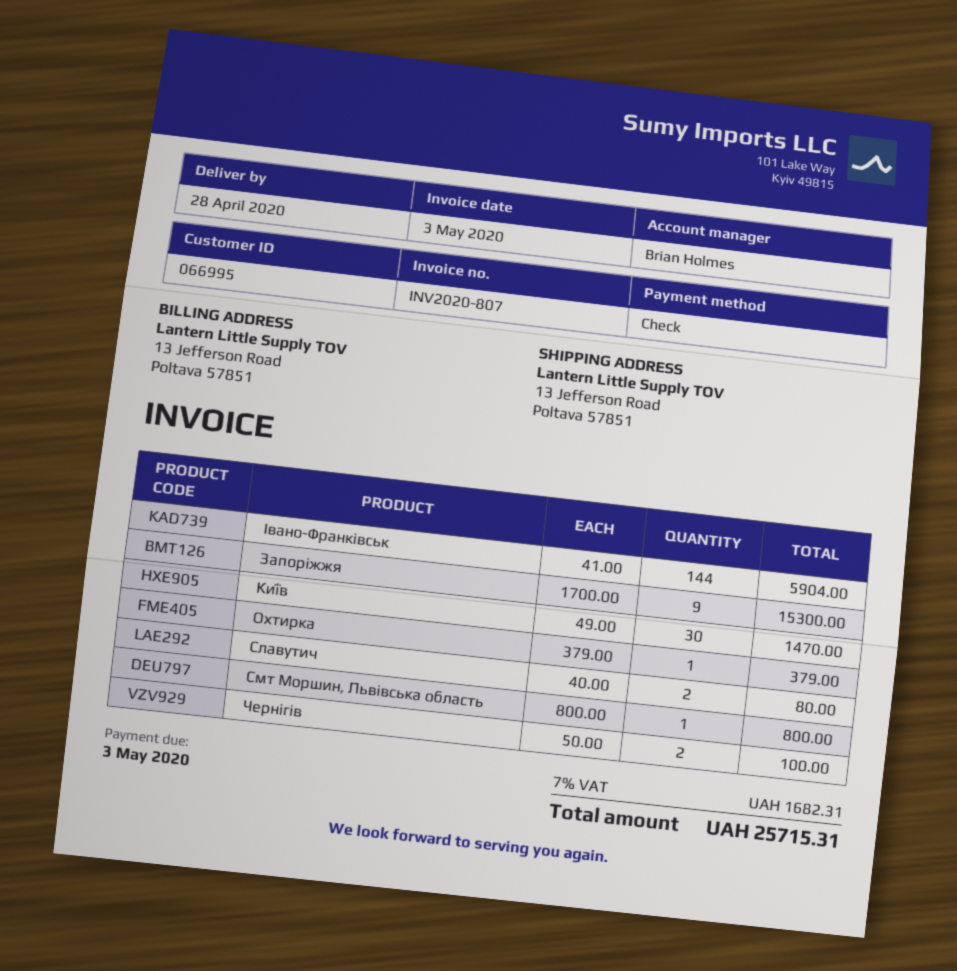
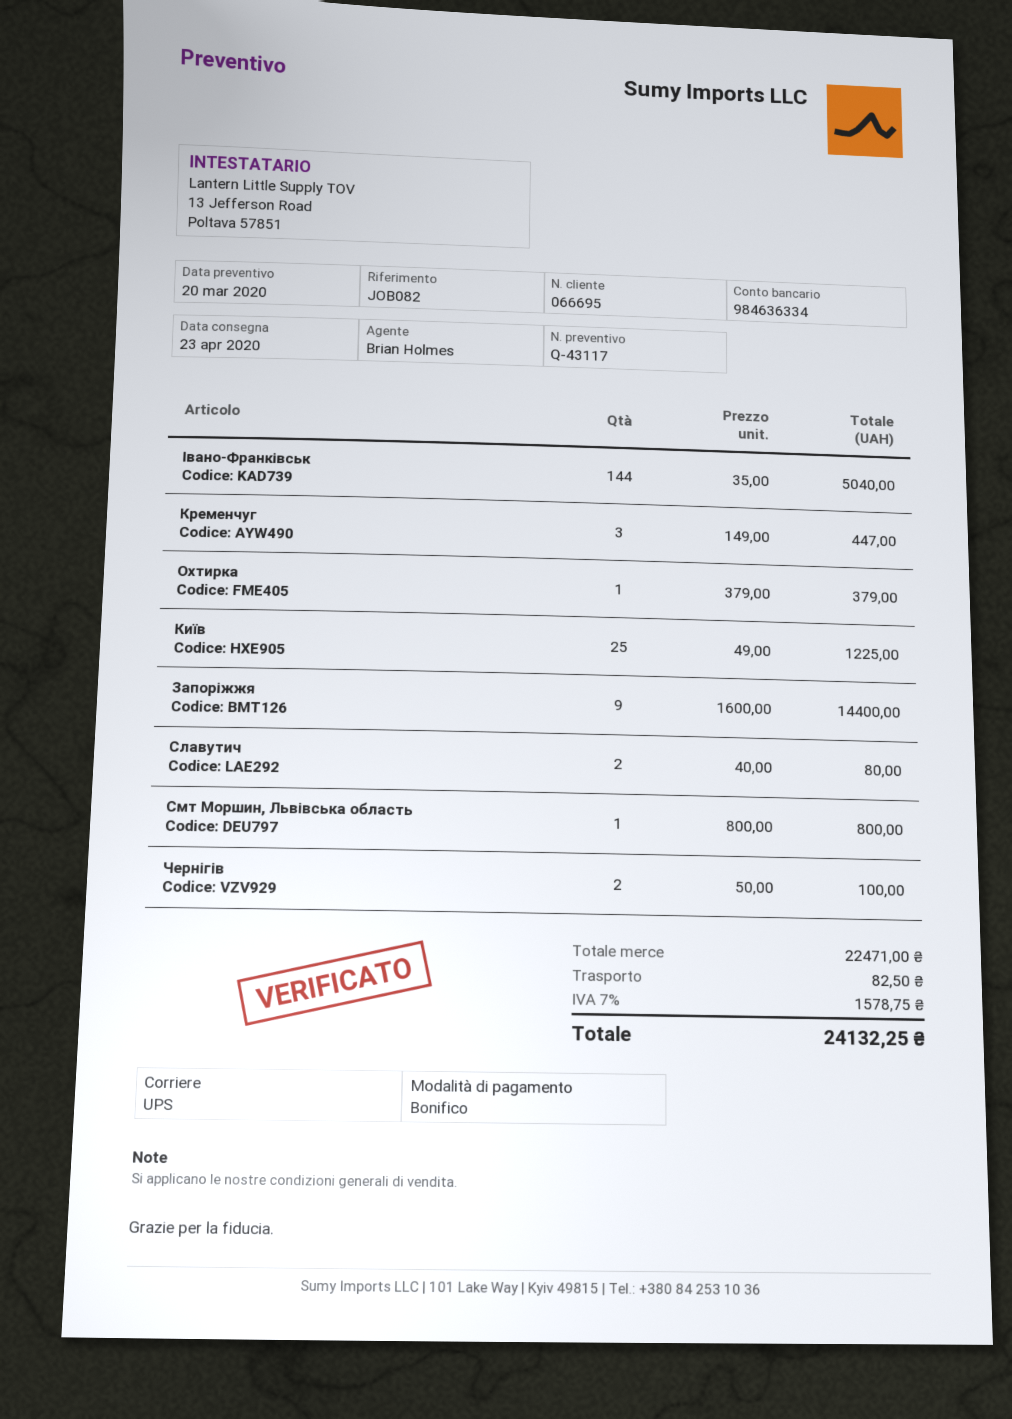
delivery date: 2020-04-28 -> 2020-04-23
customer number: 066995 -> 066695
payment method: cheque -> bank transfer
Івано-Франківськ: 144 x 41.00 = 5904.00 -> 144 x 35.00 = 5040.00
Запоріжжя: 9 x 1700.00 = 15300.00 -> 9 x 1600.00 = 14400.00
Київ: 30 x 49.00 = 1470.00 -> 25 x 49.00 = 1225.00
Кременчуг: none -> 3 x 149.00 = 447.00
shipping: none -> 82.50
tax: 7% = 1682.31 -> 7% = 1578.75
total: 25715.31 -> 24132.25

